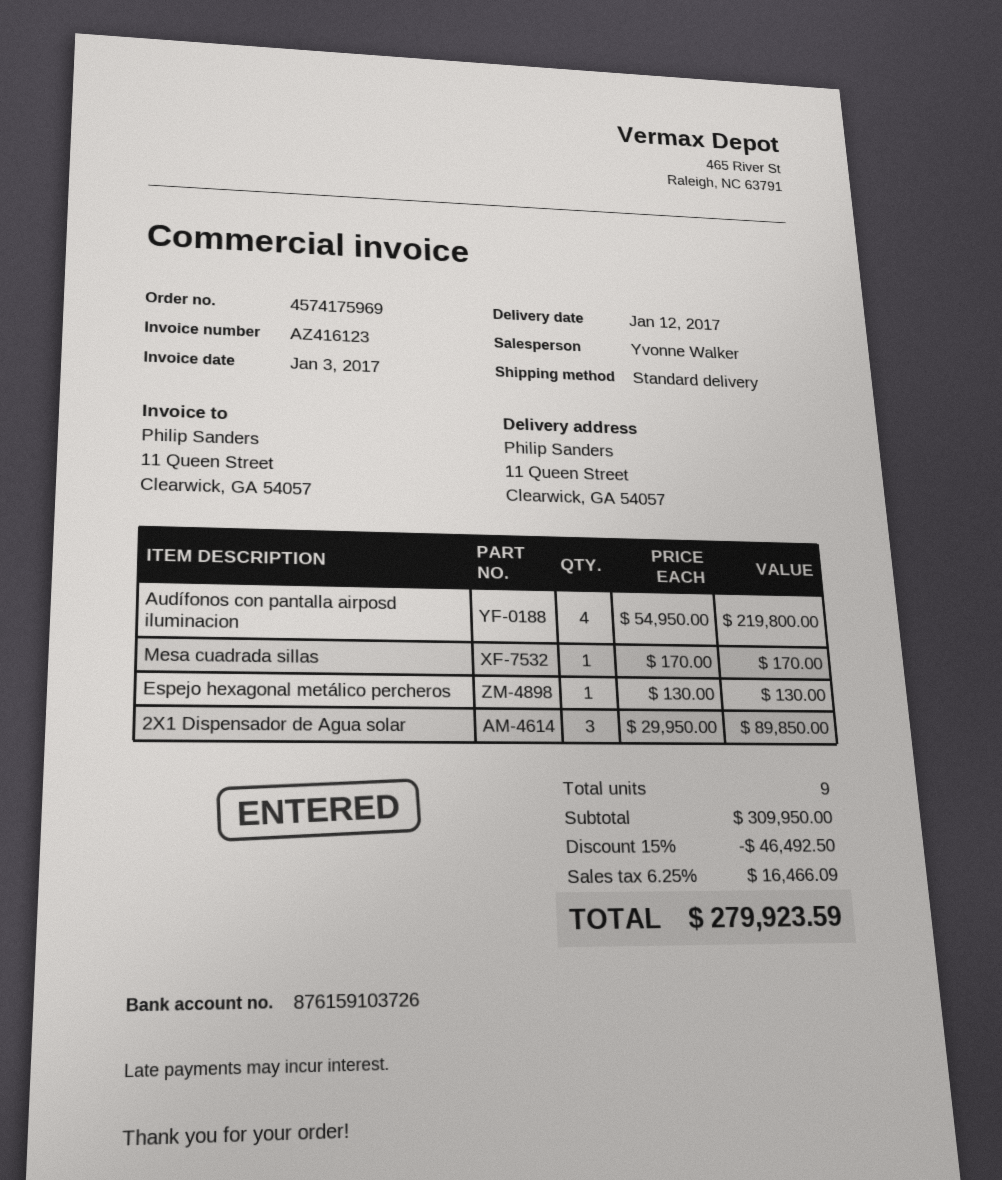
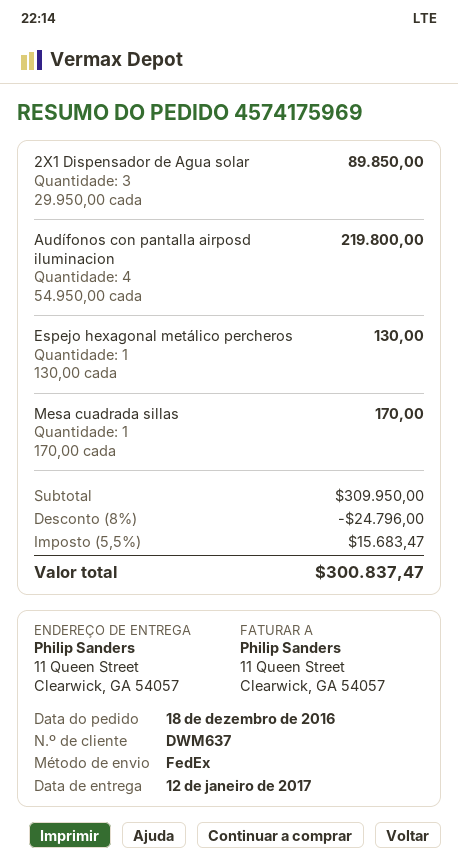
shipping method: standard -> FedEx
discount: 15% = 46492.50 -> 8% = 24796.00
tax: 6.25% = 16466.09 -> 5.5% = 15683.47
total: 279923.59 -> 300837.47

